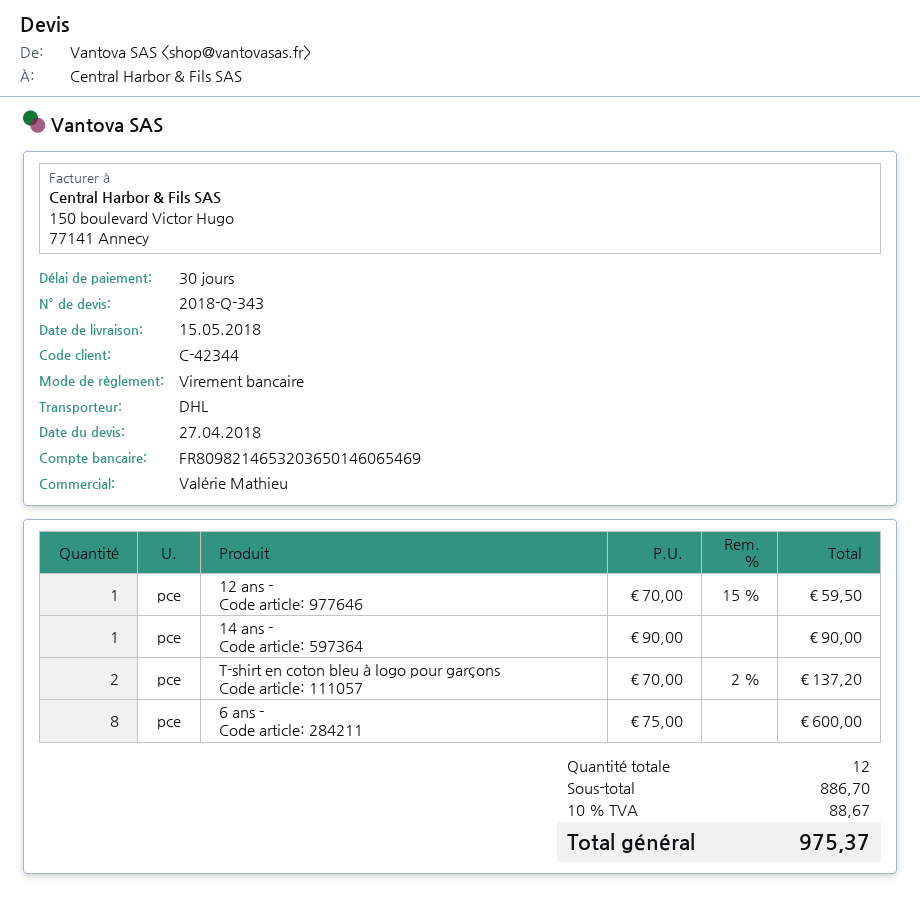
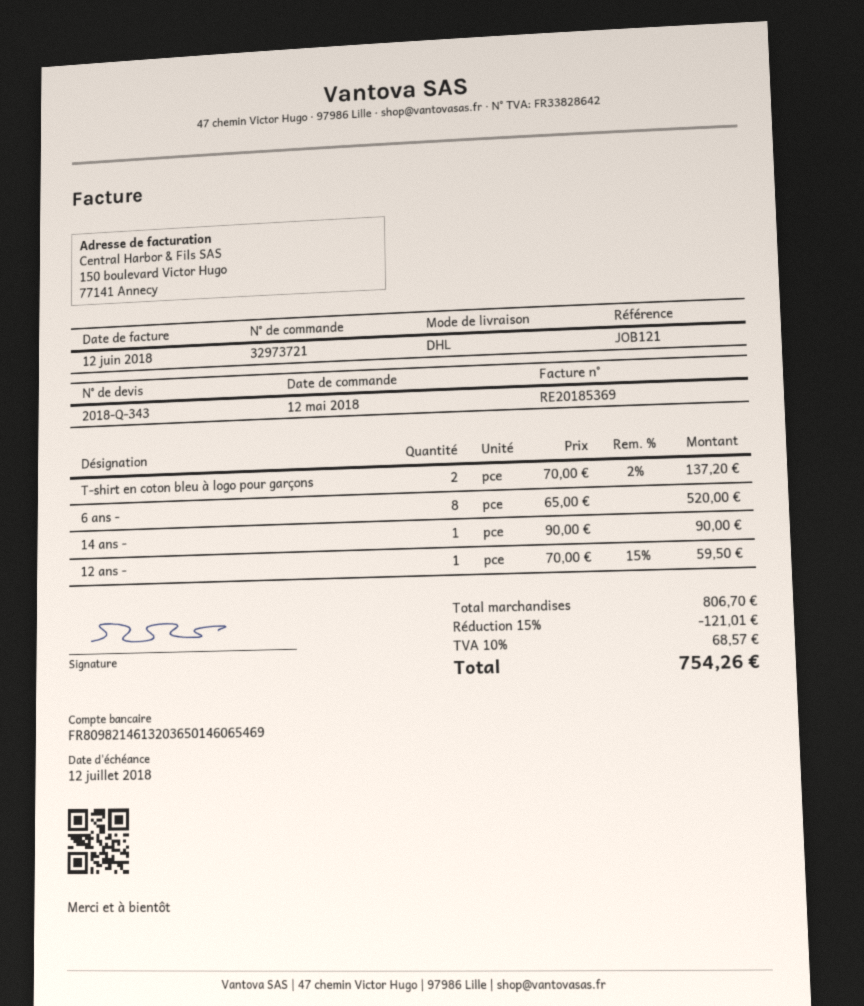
bank account: FR8098214653203650146065469 -> FR8098214613203650146065469
6 ans -: 8 x 75.00 = 600.00 -> 8 x 65.00 = 520.00
subtotal: 886.70 -> 806.70
discount: none -> 15% = 121.01
tax: 10% = 88.67 -> 10% = 68.57
total: 975.37 -> 754.26

